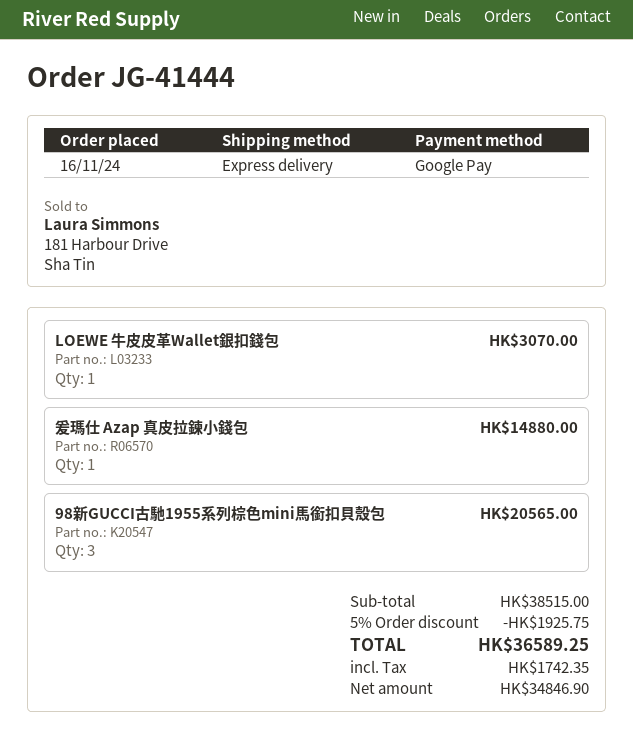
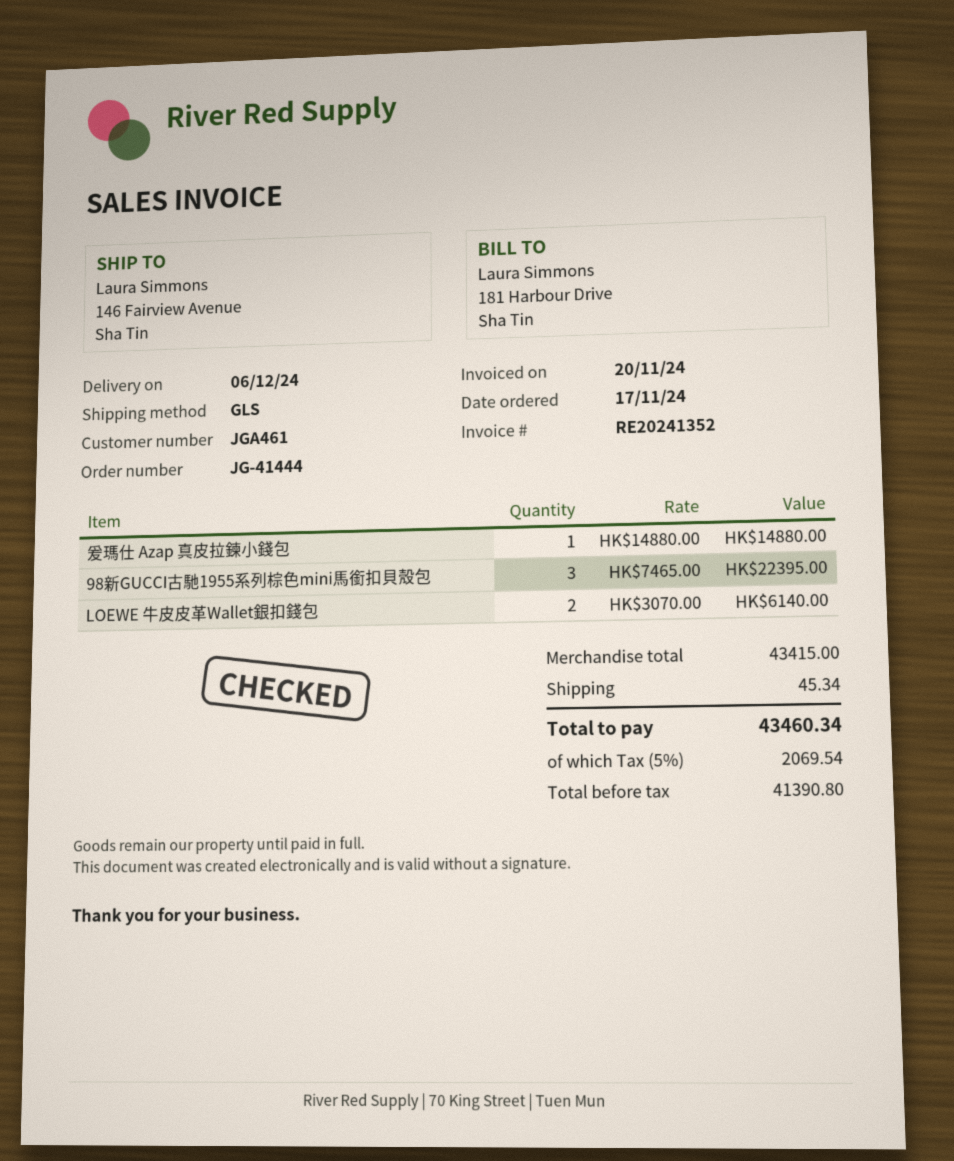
order date: 2024-11-16 -> 2024-11-17
shipping method: express -> GLS
LOEWE 牛皮皮革Wallet銀扣錢包: 1 for 3070.00 -> 2 for 6140.00
98新GUCCI古馳1955系列棕色mini馬銜扣貝殼包: 3 for 20565.00 -> 3 for 22395.00
subtotal: 38515.00 -> 43415.00
discount: 5% = 1925.75 -> none
shipping: none -> 45.34
net: 34846.90 -> 41390.80
tax: 1742.35 -> 2069.54
total: 36589.25 -> 43460.34

